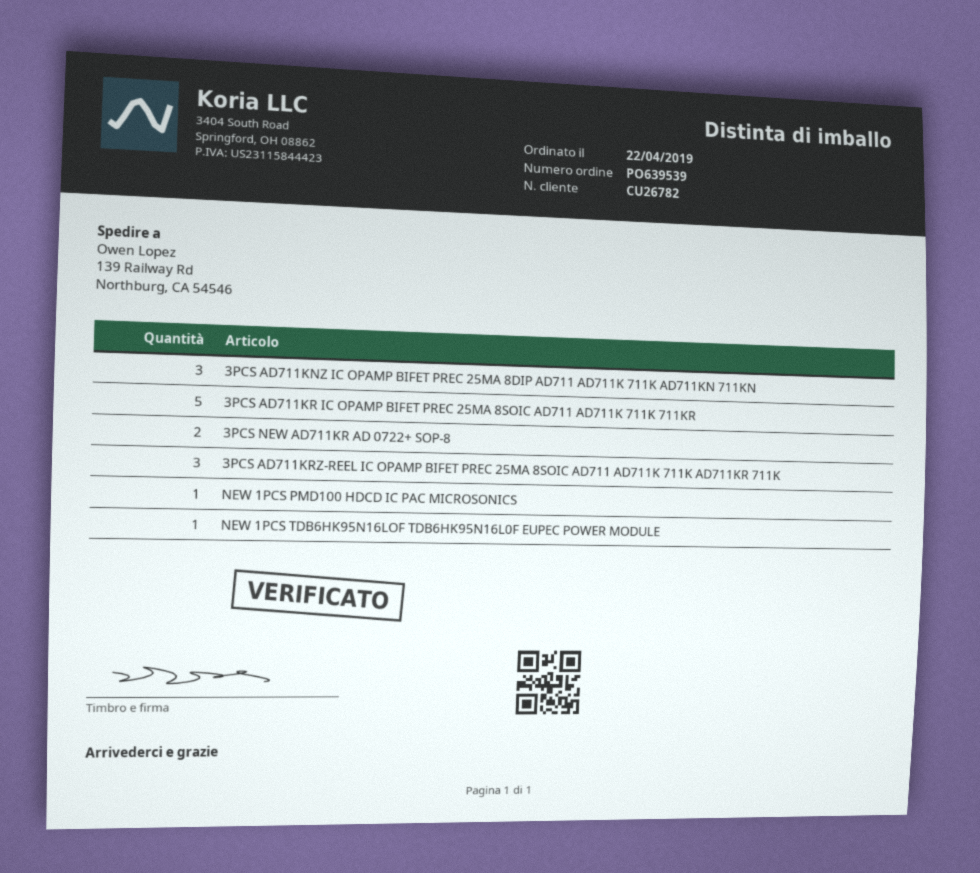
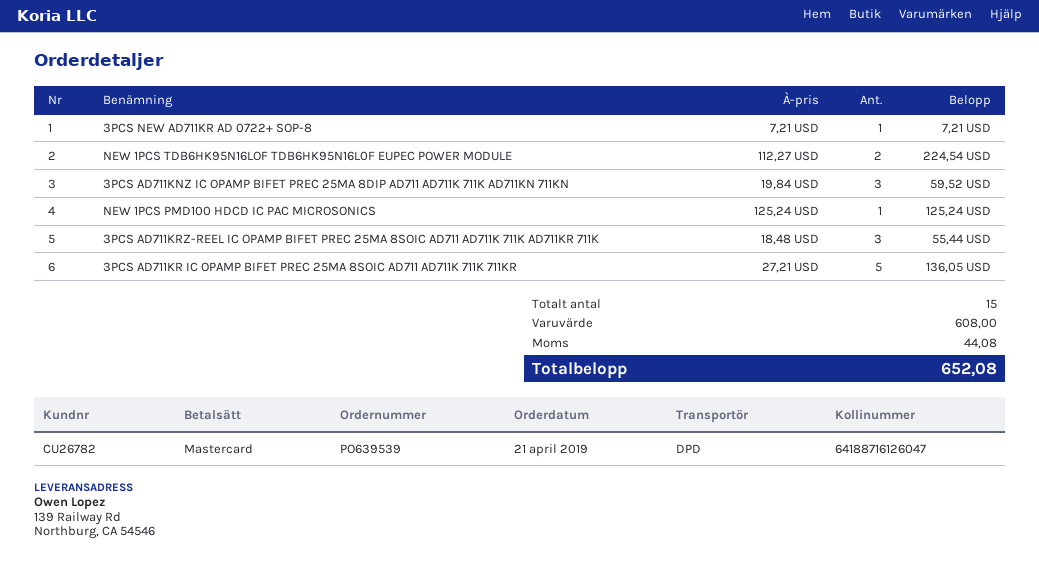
order date: 2019-04-22 -> 2019-04-21
3PCS NEW AD711KR AD 0722+ SOP-8: 2 -> 1
NEW 1PCS TDB6HK95N16LOF TDB6HK95N16L0F EUPEC POWER MODULE: 1 -> 2

